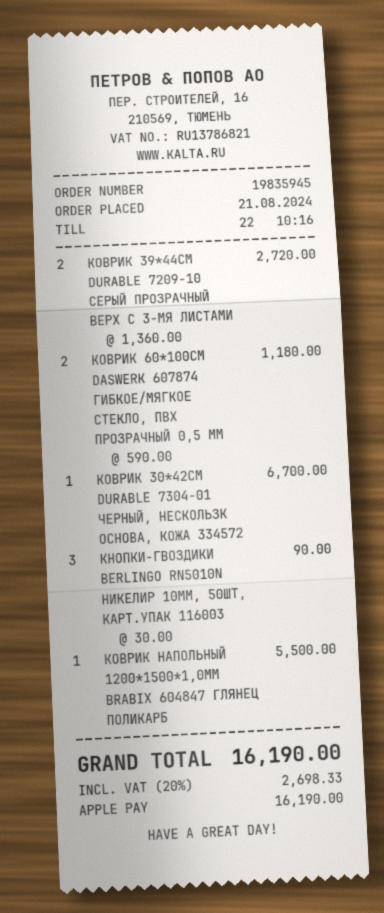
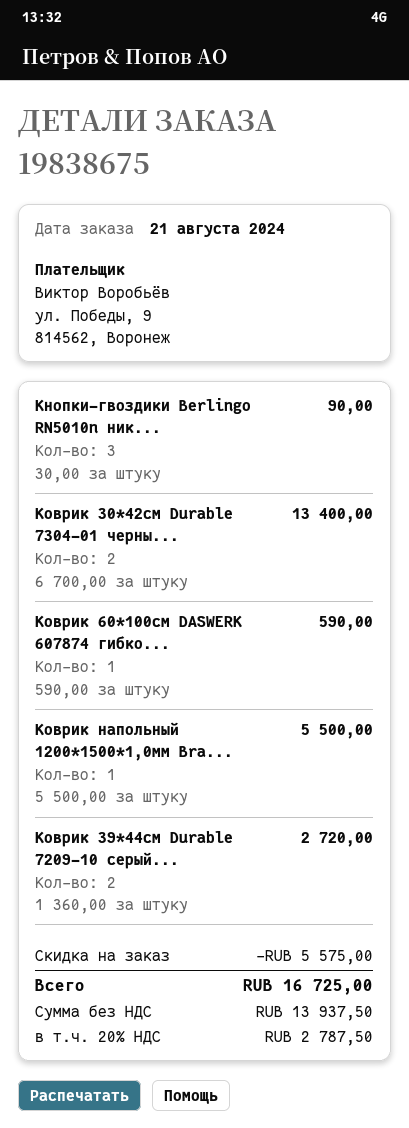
order number: 19835945 -> 19838675
КОВРИК 60*100СМ DASWERK 607874 ГИБКОЕ/МЯГКОЕ СТЕКЛО, ПВХ ПРОЗРАЧНЫЙ 0,5 ММ: 2 x 590.00 = 1180.00 -> 1 x 590.00 = 590.00
КОВРИК 30*42СМ DURABLE 7304-01 ЧЕРНЫЙ, НЕСКОЛЬЗК ОСНОВА, КОЖА 334572: 1 x 6700.00 = 6700.00 -> 2 x 6700.00 = 13400.00
discount: none -> 5575.00
tax: 20% = 2698.33 -> 20% = 2787.50
total: 16190.00 -> 16725.00

